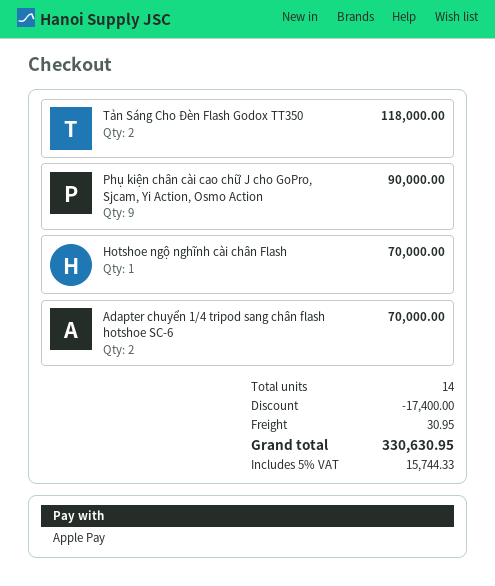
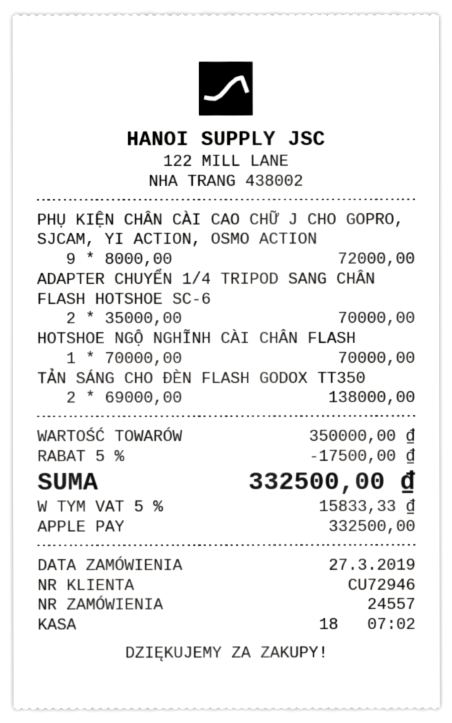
Tản Sáng Cho Đèn Flash Godox TT350: 2 for 118000.00 -> 2 for 138000.00
Phụ kiện chân cài cao chữ J cho GoPro, Sjcam, Yi Action, Osmo Action: 9 for 90000.00 -> 9 for 72000.00
discount: 17400.00 -> 17500.00
shipping: 30.95 -> none
tax: 5% = 15744.33 -> 5% = 15833.33
total: 330630.95 -> 332500.00

